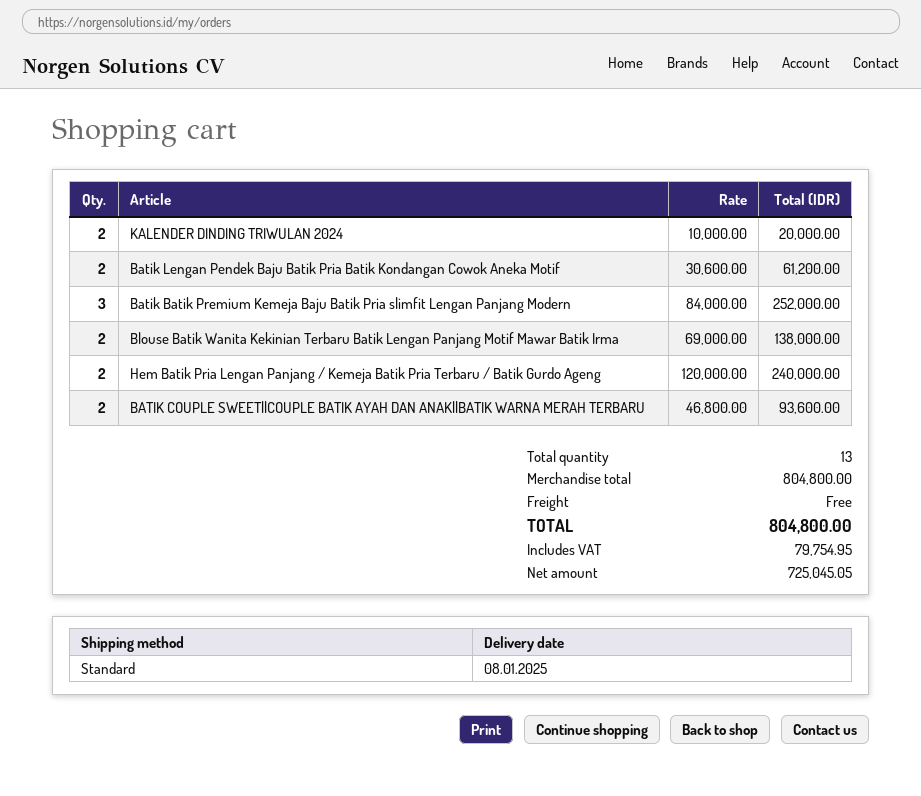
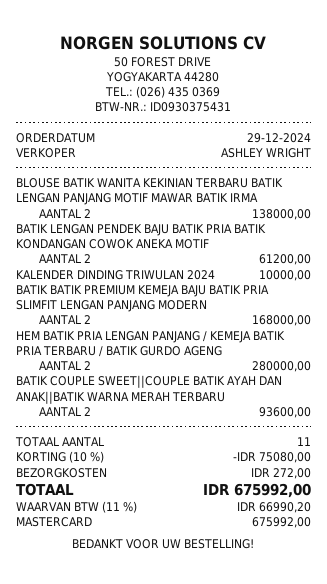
KALENDER DINDING TRIWULAN 2024: 2 for 20000.00 -> 1 for 10000.00
Batik Batik Premium Kemeja Baju Batik Pria slimfit Lengan Panjang Modern: 3 for 252000.00 -> 2 for 168000.00
Hem Batik Pria Lengan Panjang / Kemeja Batik Pria Terbaru / Batik Gurdo Ageng: 2 for 240000.00 -> 2 for 280000.00
total quantity: 13 -> 11
discount: none -> 10% = 75080.00
shipping: 0.00 -> 272.00
tax: 79754.95 -> 66990.20
total: 804800.00 -> 675992.00

